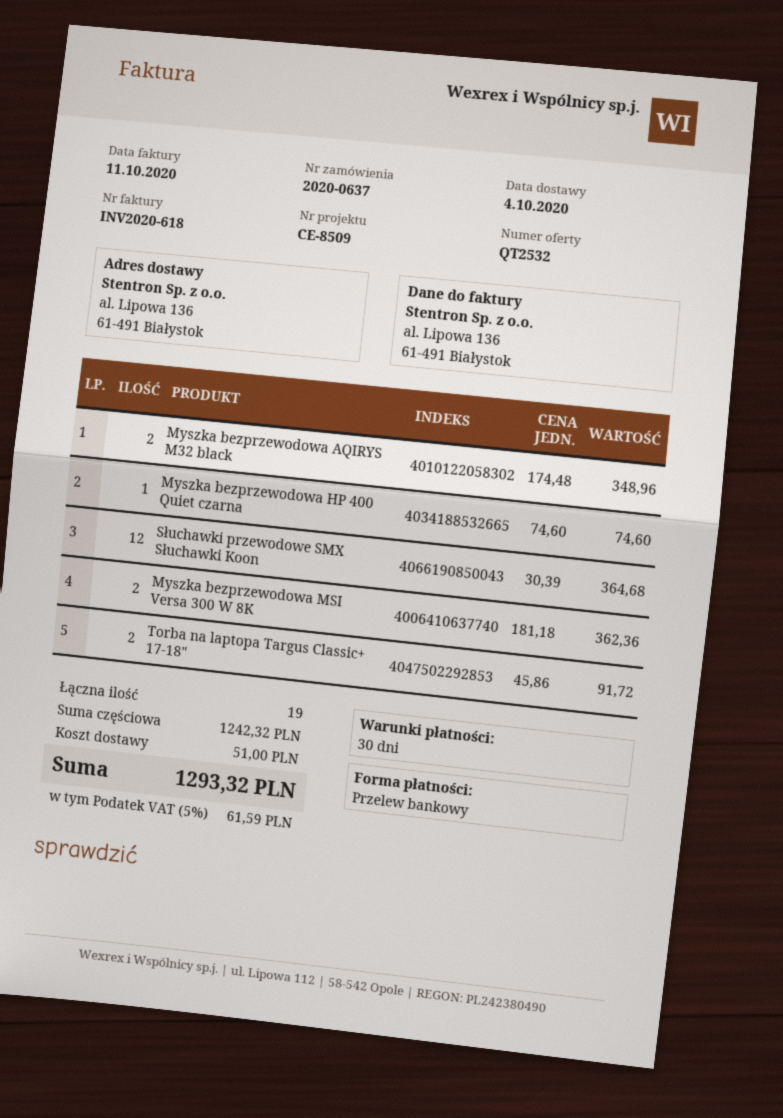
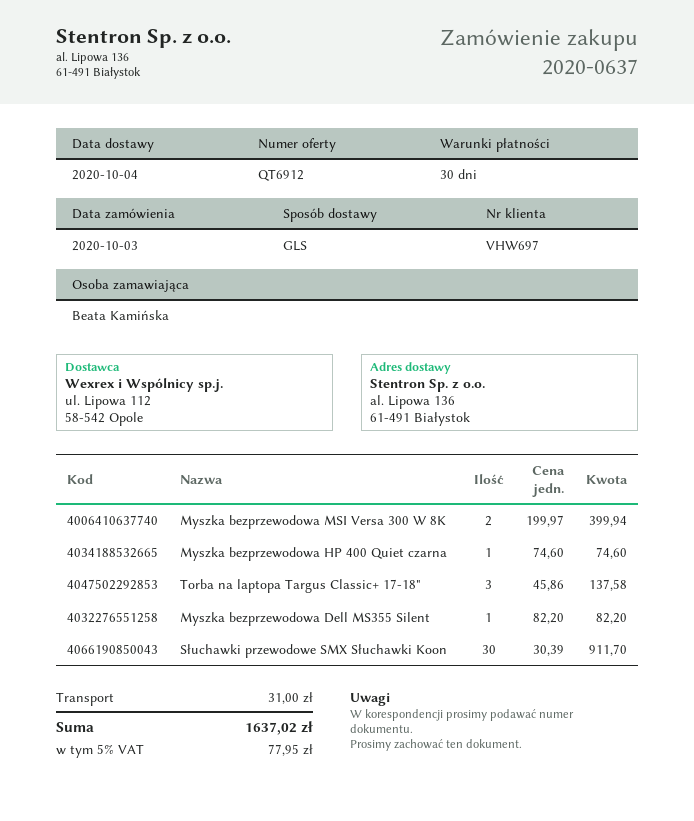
quote number: QT2532 -> QT6912
Myszka bezprzewodowa AQIRYS M32 black: 2 x 174.48 = 348.96 -> none
Słuchawki przewodowe SMX Słuchawki Koon: 12 x 30.39 = 364.68 -> 30 x 30.39 = 911.70
Myszka bezprzewodowa MSI Versa 300 W 8K: 2 x 181.18 = 362.36 -> 2 x 199.97 = 399.94
Torba na laptopa Targus Classic+ 17-18": 2 x 45.86 = 91.72 -> 3 x 45.86 = 137.58
Myszka bezprzewodowa Dell MS355 Silent: none -> 1 x 82.20 = 82.20
shipping: 51.00 -> 31.00
tax: 5% = 61.59 -> 5% = 77.95
total: 1293.32 -> 1637.02

